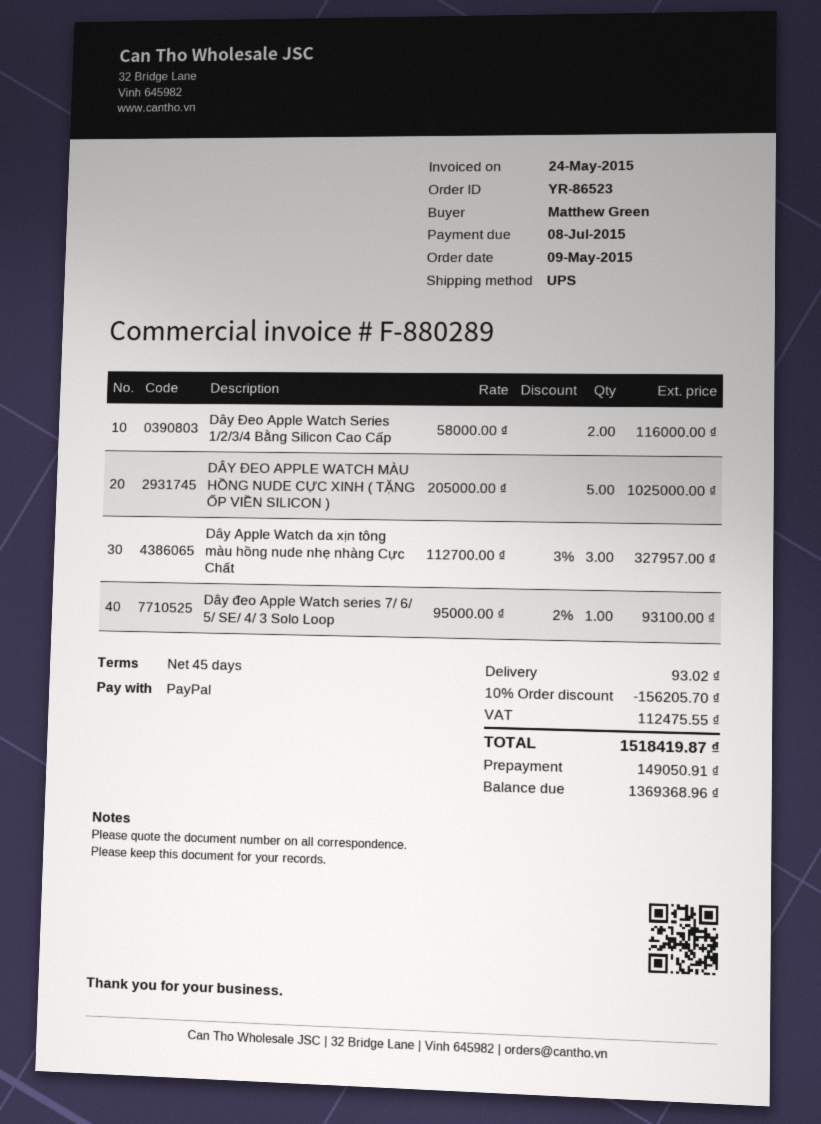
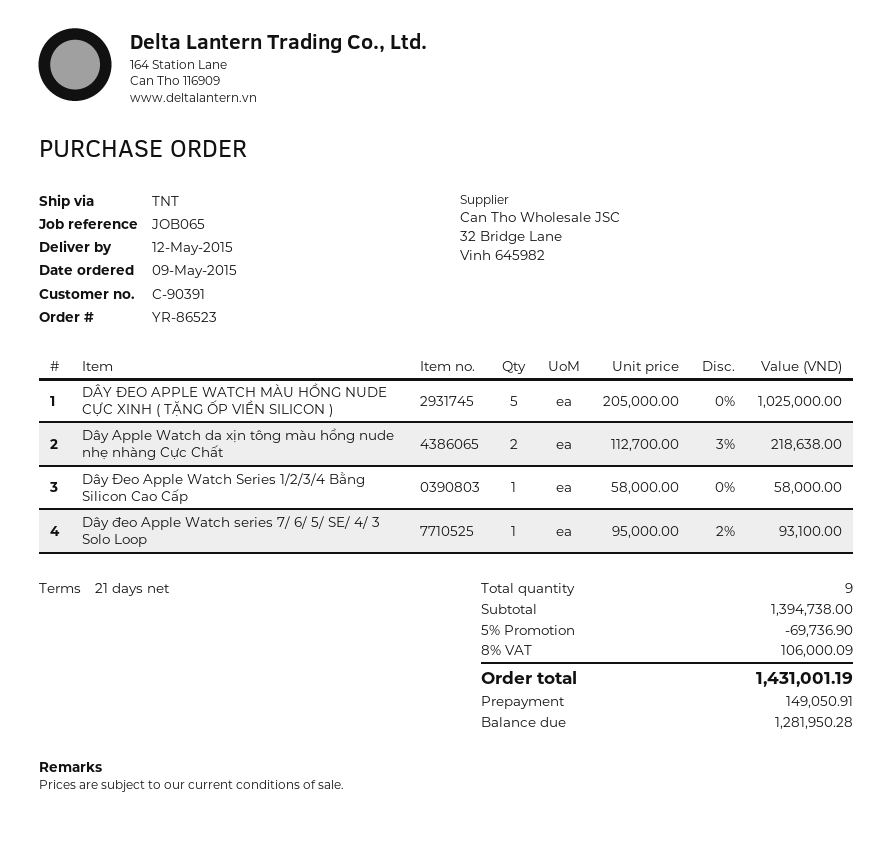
payment terms: 45 days -> 21 days
shipping method: UPS -> TNT
Dây Đeo Apple Watch Series 1/2/3/4 Bằng Silicon Cao Cấp: 2 x 58000.00 = 116000.00 -> 1 x 58000.00 = 58000.00
Dây Apple Watch da xịn tông màu hồng nude nhẹ nhàng Cực Chất: 3 x 112700.00 - 3% = 327957.00 -> 2 x 112700.00 - 3% = 218638.00
discount: 10% = 156205.70 -> 5% = 69736.90
shipping: 93.02 -> none
tax: 112475.55 -> 106000.09
total: 1518419.87 -> 1431001.19
balance: 1369368.96 -> 1281950.28

